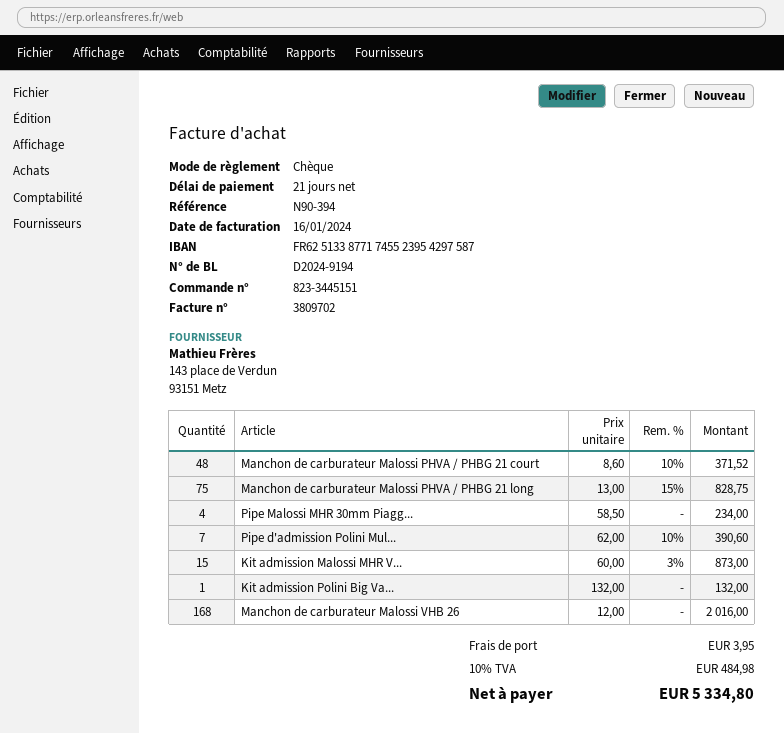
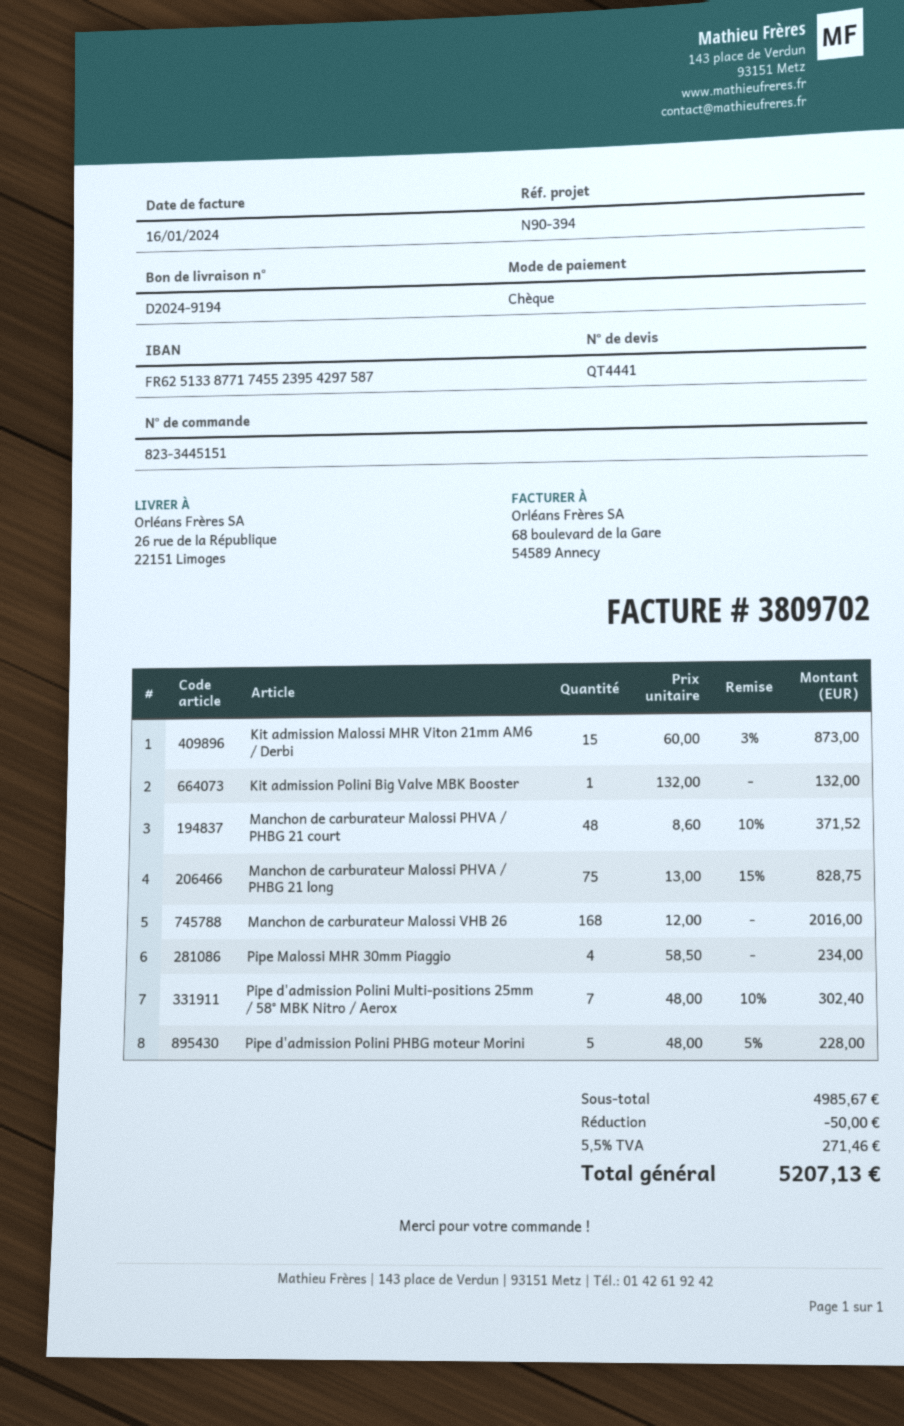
Pipe d'admission Polini Mul...: 7 x 62.00 - 10% = 390.60 -> 7 x 48.00 - 10% = 302.40
Pipe d'admission Polini PHBG moteur Morini: none -> 5 x 48.00 - 5% = 228.00
discount: none -> 50.00
shipping: 3.95 -> none
tax: 10% = 484.98 -> 5.5% = 271.46
total: 5334.80 -> 5207.13

